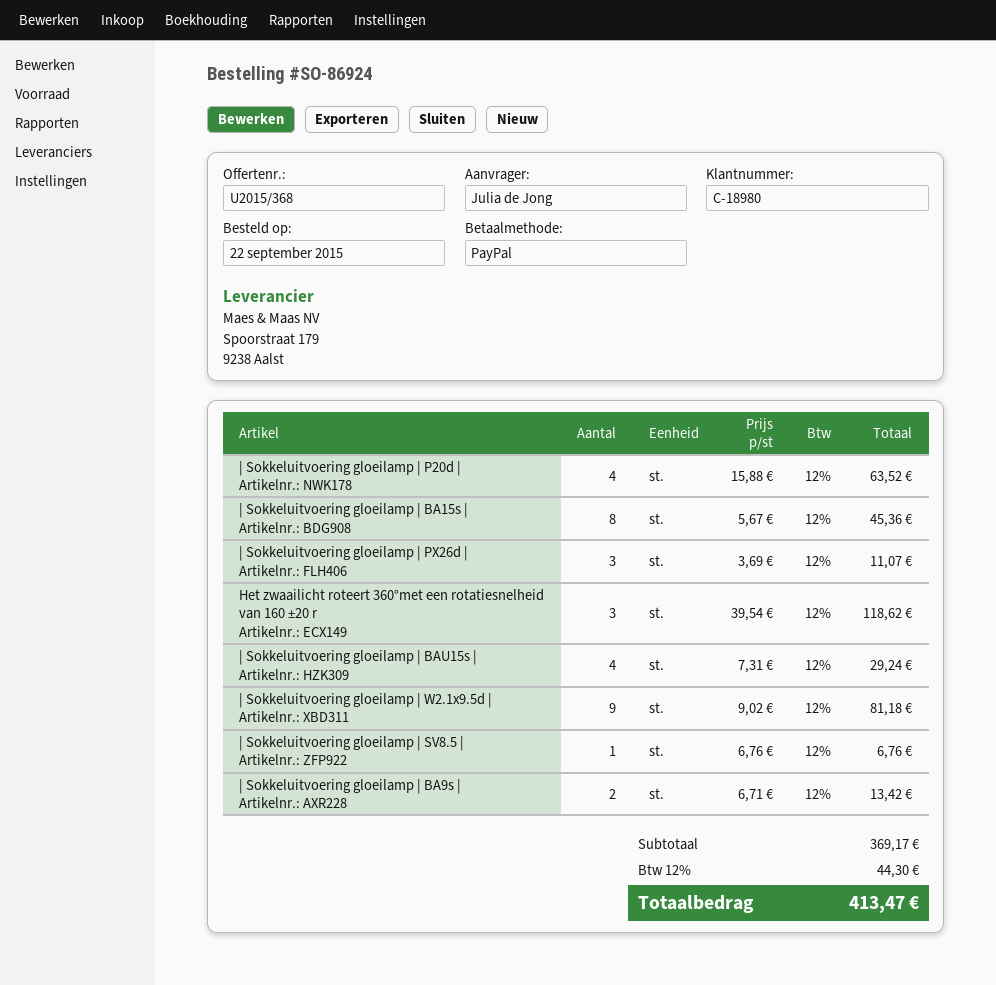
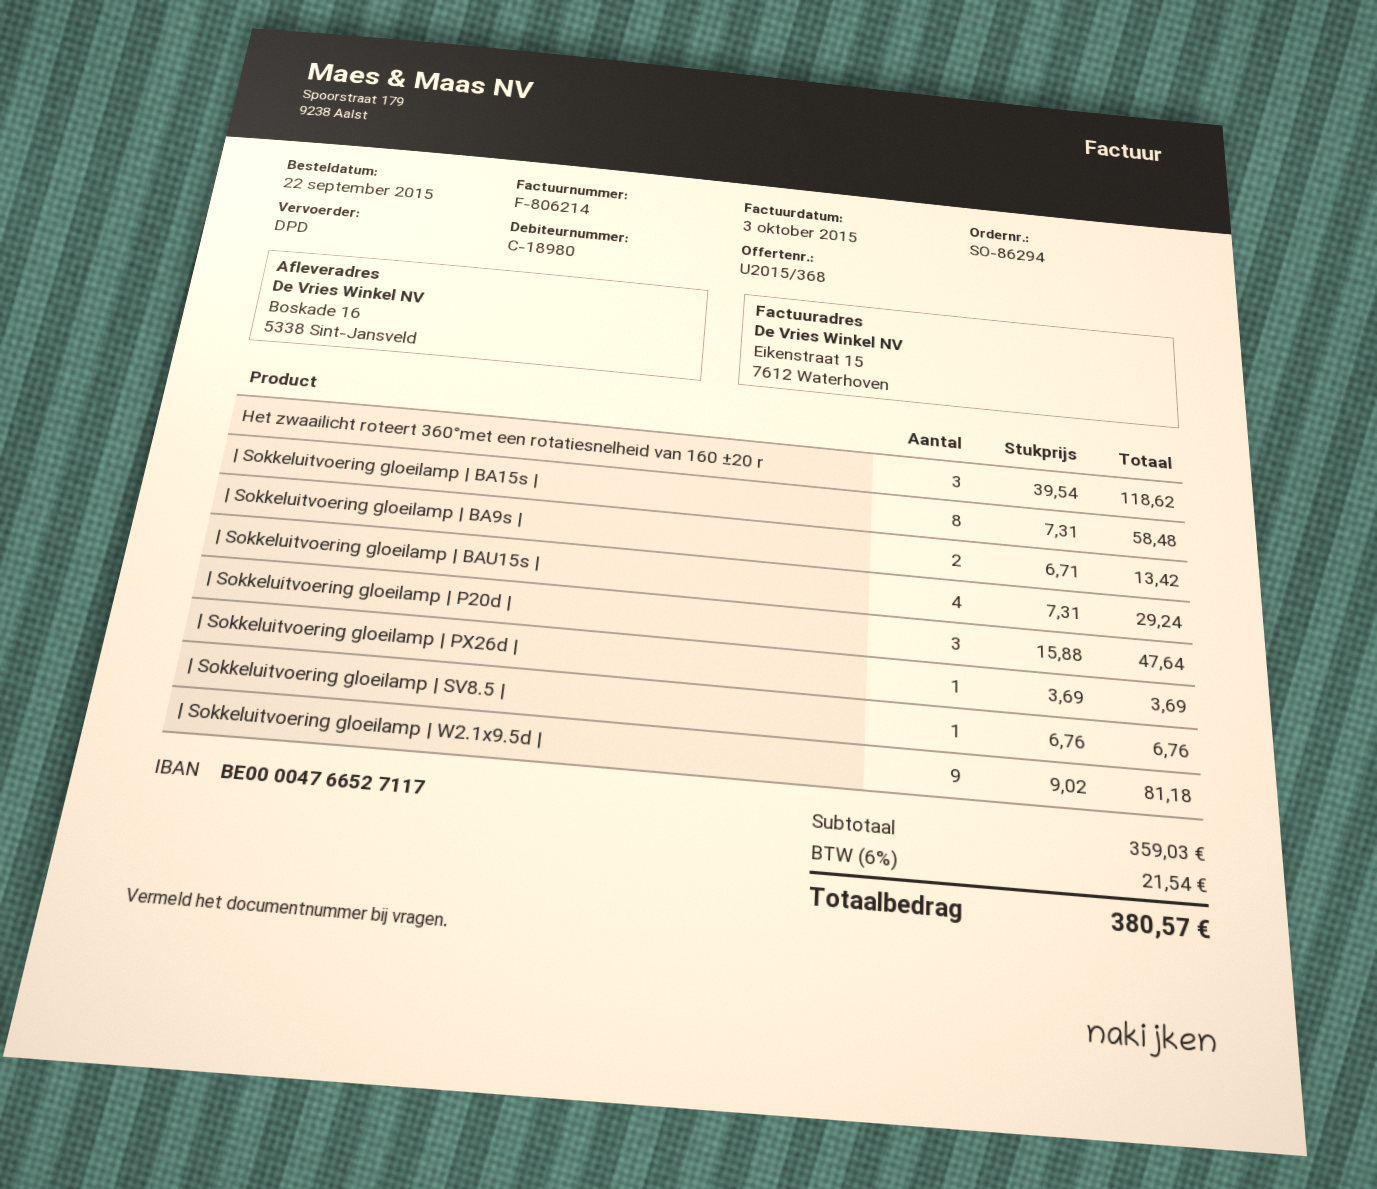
order number: SO-86924 -> SO-86294
| Sokkeluitvoering gloeilamp | P20d |: 4 x 15.88 = 63.52 -> 3 x 15.88 = 47.64
| Sokkeluitvoering gloeilamp | BA15s |: 8 x 5.67 = 45.36 -> 8 x 7.31 = 58.48
| Sokkeluitvoering gloeilamp | PX26d |: 3 x 3.69 = 11.07 -> 1 x 3.69 = 3.69
subtotal: 369.17 -> 359.03
tax: 12% = 44.30 -> 6% = 21.54
total: 413.47 -> 380.57

